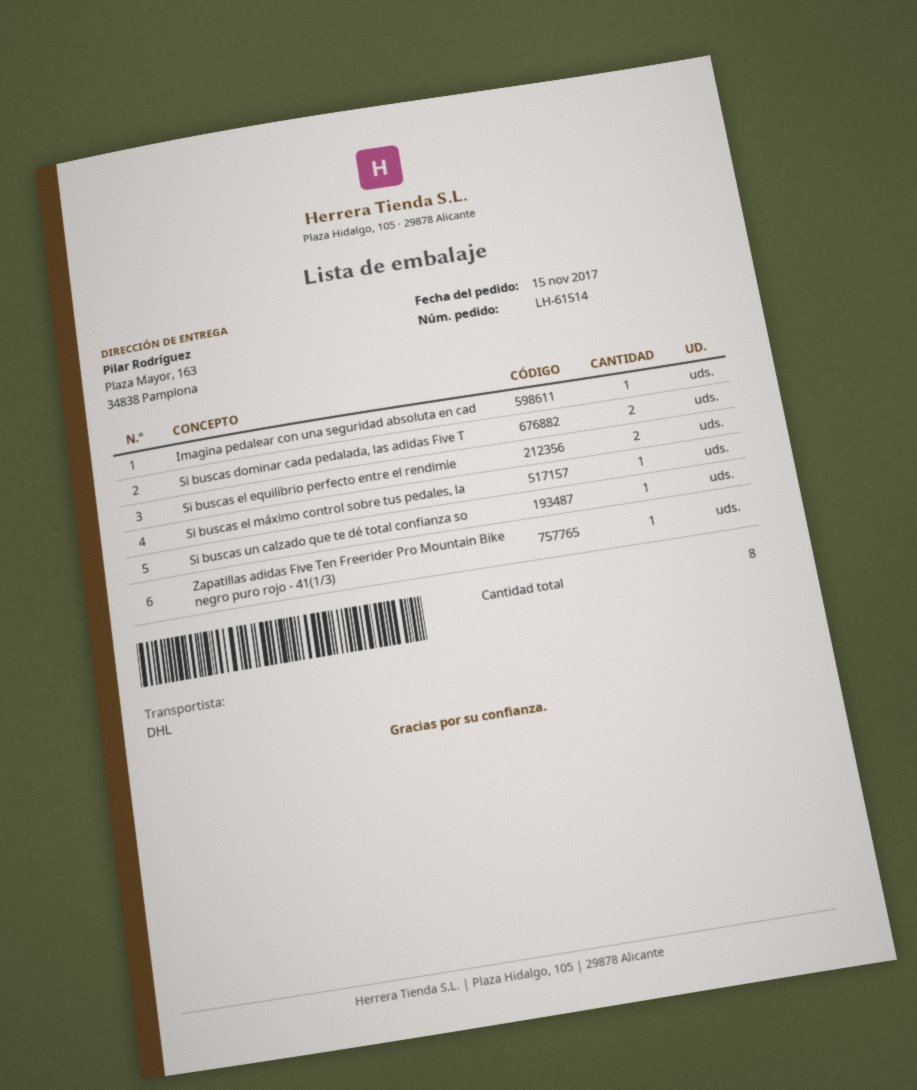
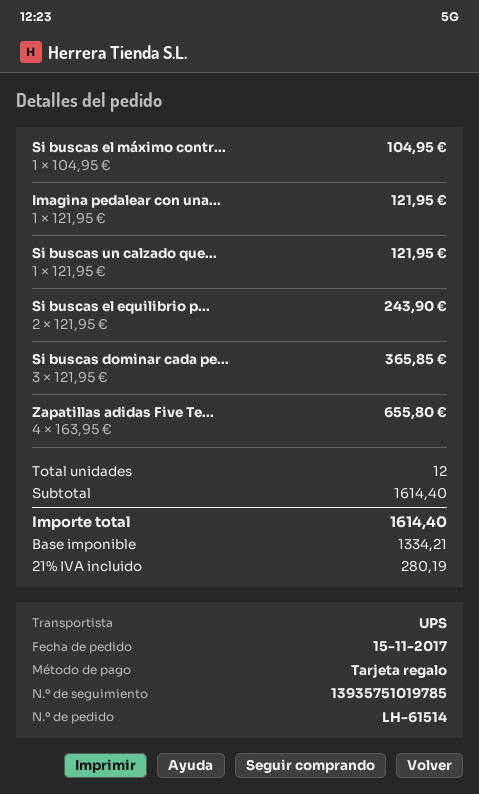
shipping method: DHL -> UPS
Si buscas dominar cada pedalada, las adidas Five T: 2 -> 3
Zapatillas adidas Five Ten Freerider Pro Mountain Bike negro puro rojo - 41(1/3): 1 -> 4
total quantity: 8 -> 12

